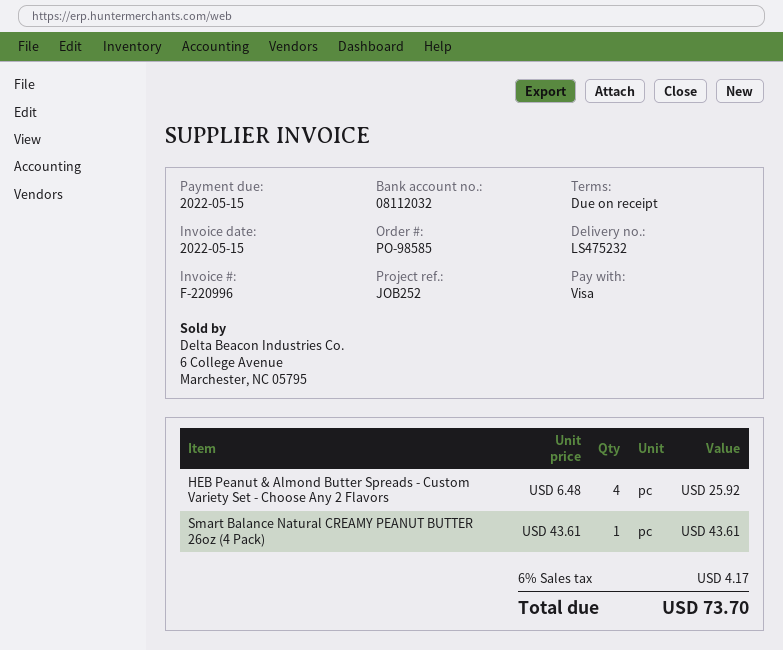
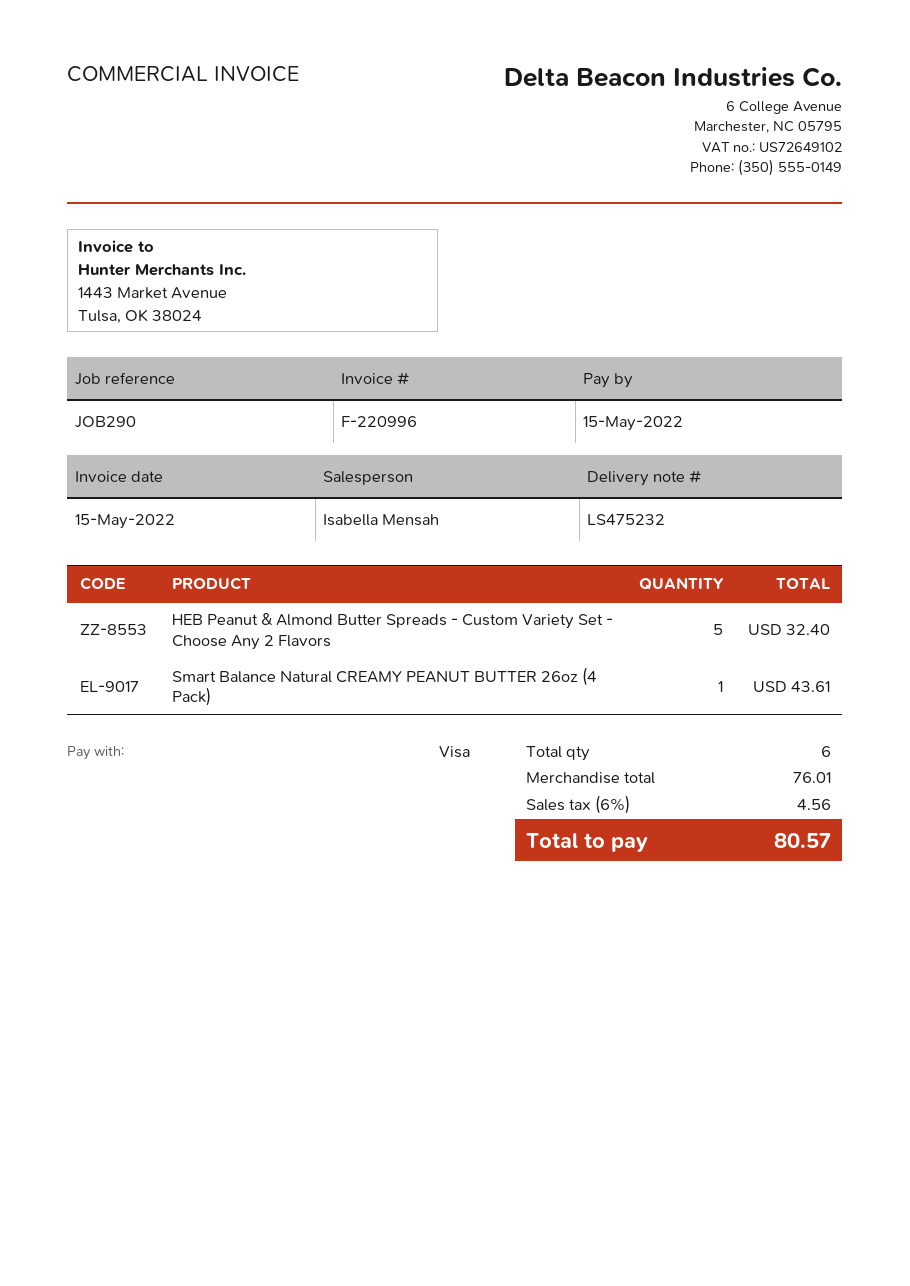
reference: JOB252 -> JOB290
HEB Peanut & Almond Butter Spreads - Custom Variety Set - Choose Any 2 Flavors: 4 for 25.92 -> 5 for 32.40
tax: 6% = 4.17 -> 6% = 4.56
total: 73.70 -> 80.57

